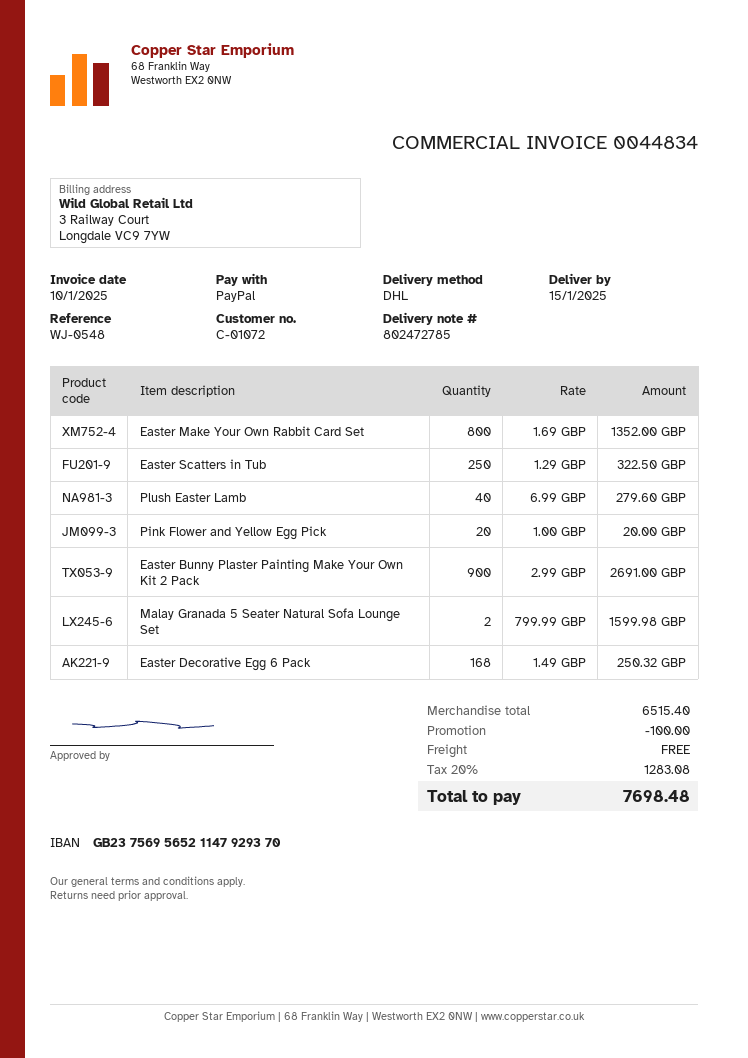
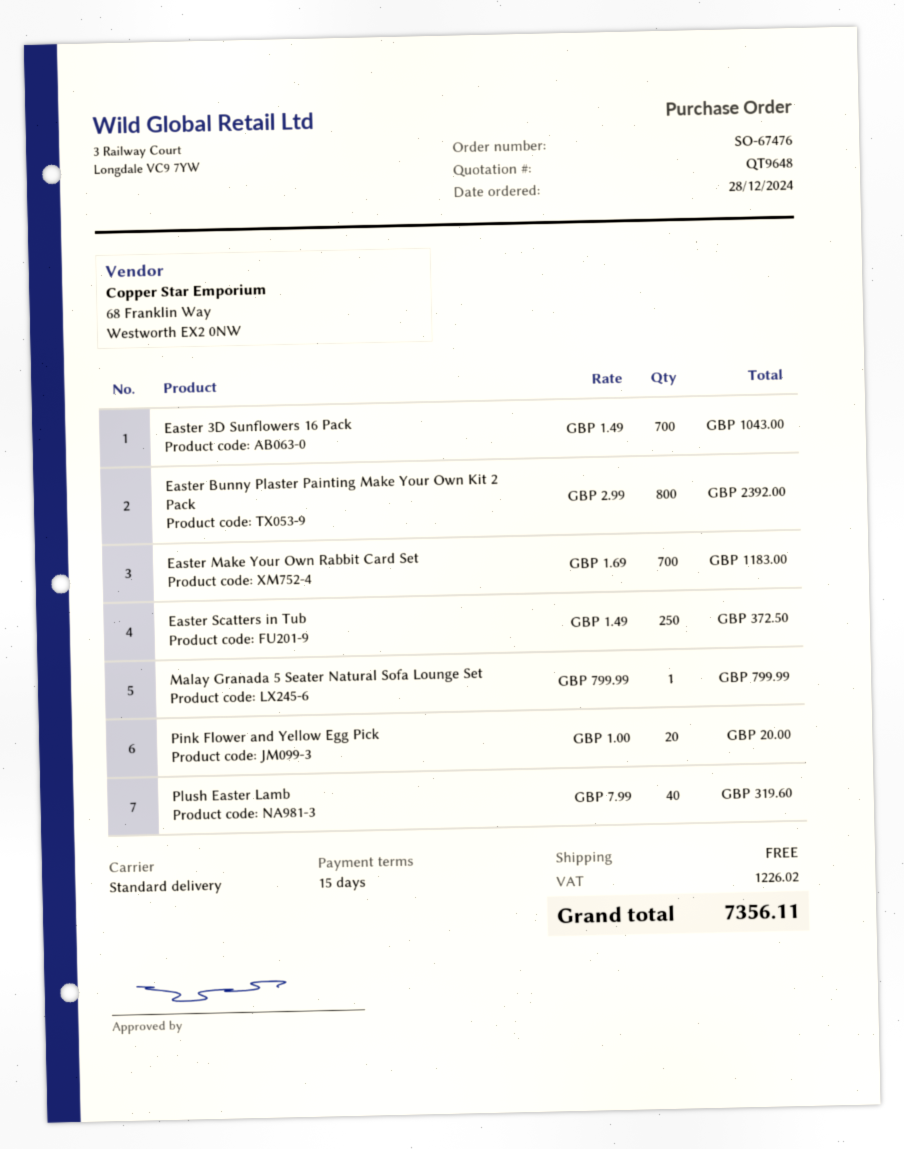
shipping method: DHL -> standard
Easter Make Your Own Rabbit Card Set: 800 x 1.69 = 1352.00 -> 700 x 1.69 = 1183.00
Easter Scatters in Tub: 250 x 1.29 = 322.50 -> 250 x 1.49 = 372.50
Plush Easter Lamb: 40 x 6.99 = 279.60 -> 40 x 7.99 = 319.60
Easter Bunny Plaster Painting Make Your Own Kit 2 Pack: 900 x 2.99 = 2691.00 -> 800 x 2.99 = 2392.00
Malay Granada 5 Seater Natural Sofa Lounge Set: 2 x 799.99 = 1599.98 -> 1 x 799.99 = 799.99
Easter Decorative Egg 6 Pack: 168 x 1.49 = 250.32 -> none
Easter 3D Sunflowers 16 Pack: none -> 700 x 1.49 = 1043.00
discount: 100.00 -> none
tax: 1283.08 -> 1226.02
total: 7698.48 -> 7356.11

